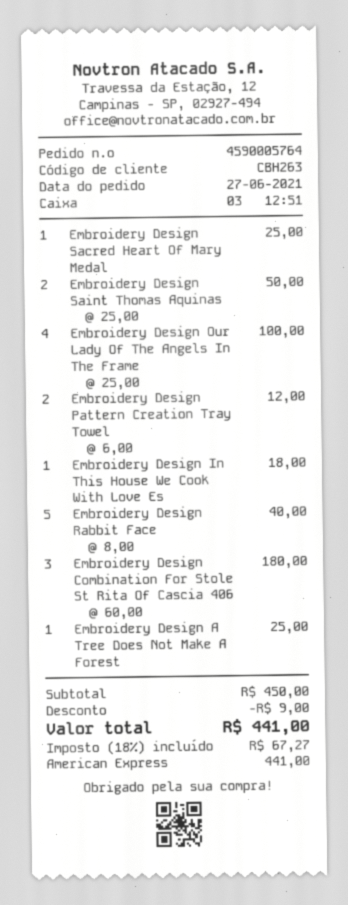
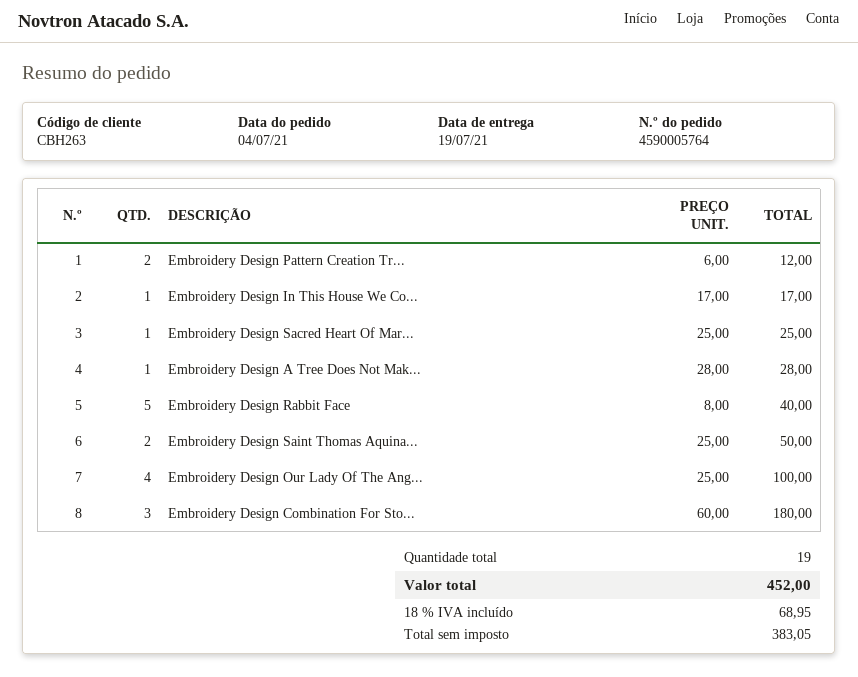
order date: 2021-06-27 -> 2021-07-04
Embroidery Design In This House We Cook With Love Es: 1 x 18.00 = 18.00 -> 1 x 17.00 = 17.00
Embroidery Design A Tree Does Not Make A Forest: 1 x 25.00 = 25.00 -> 1 x 28.00 = 28.00
discount: 9.00 -> none
tax: 18% = 67.27 -> 18% = 68.95
total: 441.00 -> 452.00

